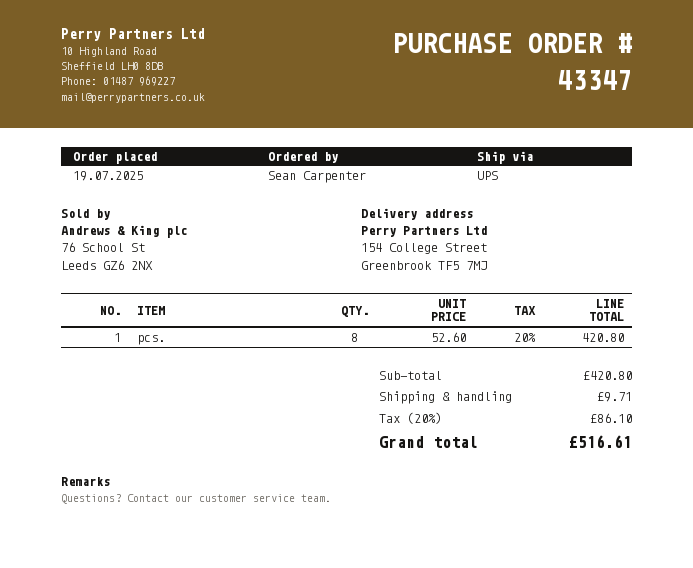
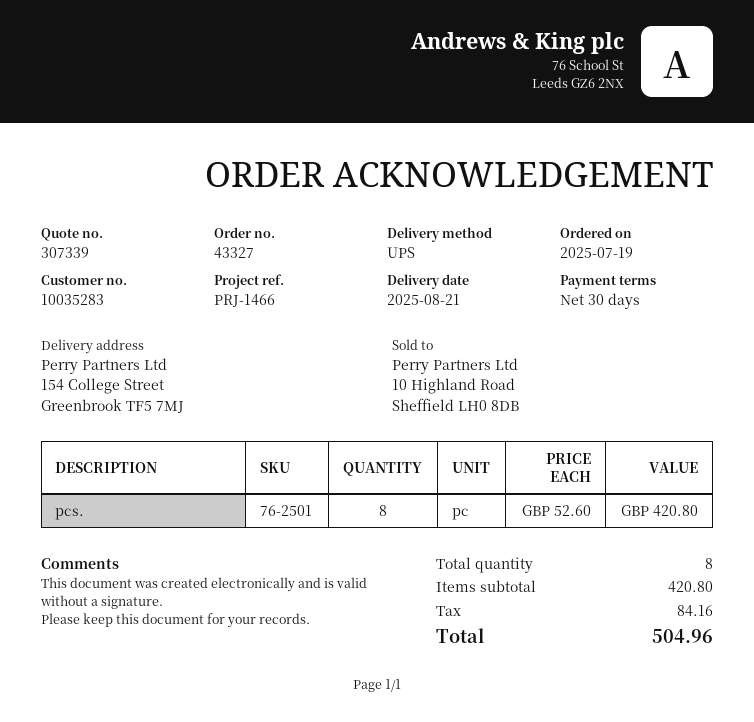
order number: 43347 -> 43327
shipping: 9.71 -> none
tax: 86.10 -> 84.16
total: 516.61 -> 504.96

